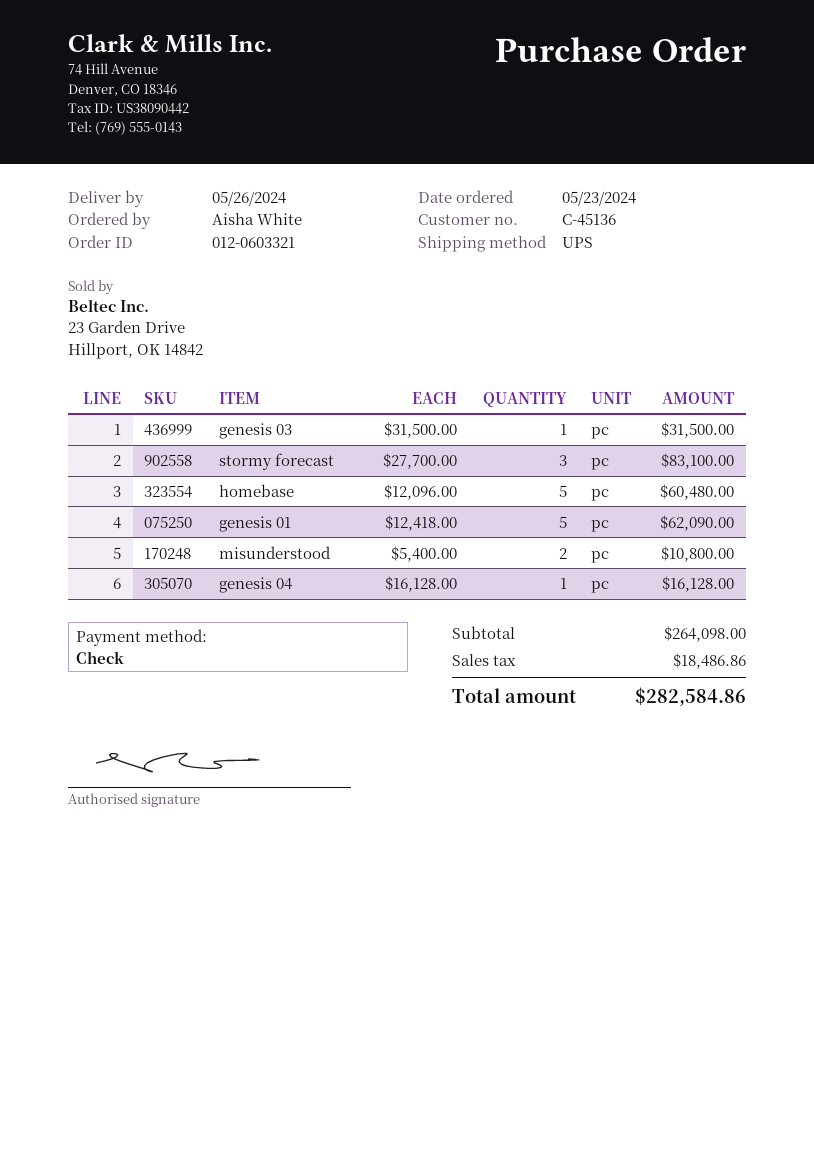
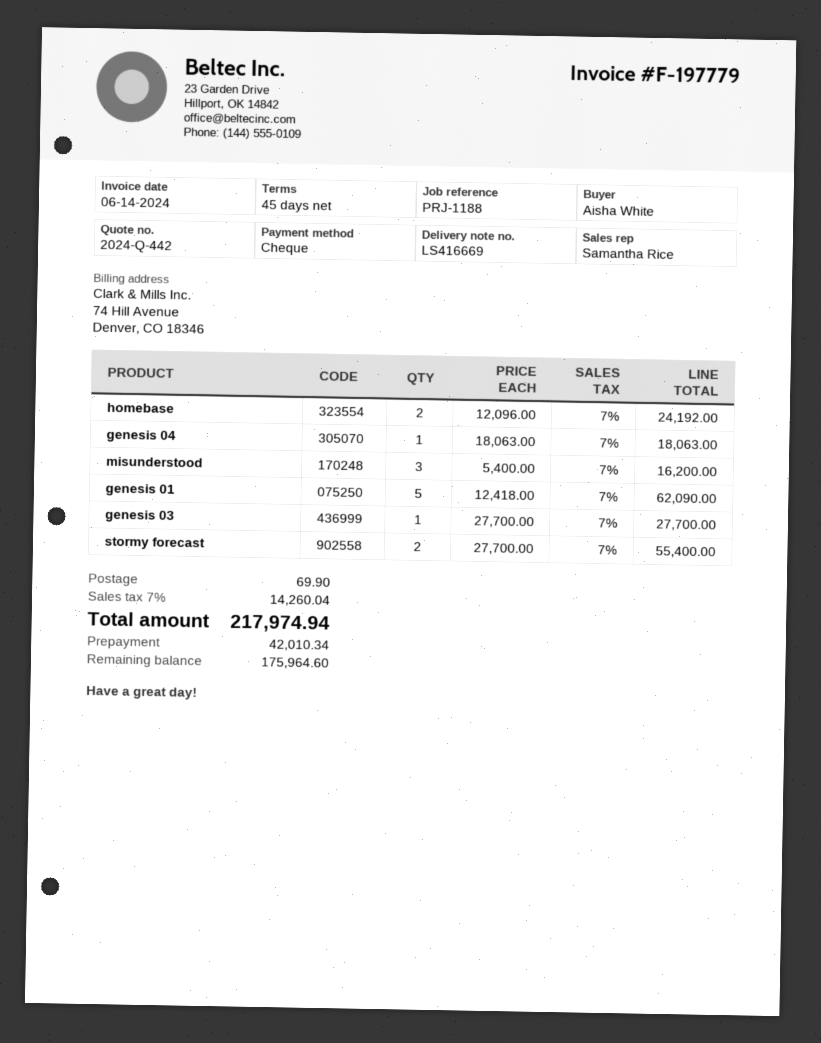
genesis 03: 1 x 31500.00 = 31500.00 -> 1 x 27700.00 = 27700.00
stormy forecast: 3 x 27700.00 = 83100.00 -> 2 x 27700.00 = 55400.00
homebase: 5 x 12096.00 = 60480.00 -> 2 x 12096.00 = 24192.00
misunderstood: 2 x 5400.00 = 10800.00 -> 3 x 5400.00 = 16200.00
genesis 04: 1 x 16128.00 = 16128.00 -> 1 x 18063.00 = 18063.00
shipping: none -> 69.90
tax: 18486.86 -> 14260.04
total: 282584.86 -> 217974.94

